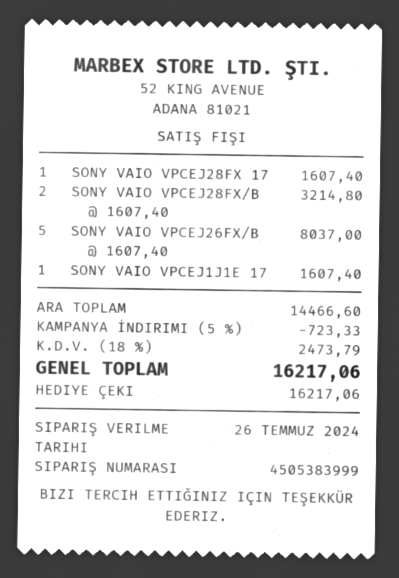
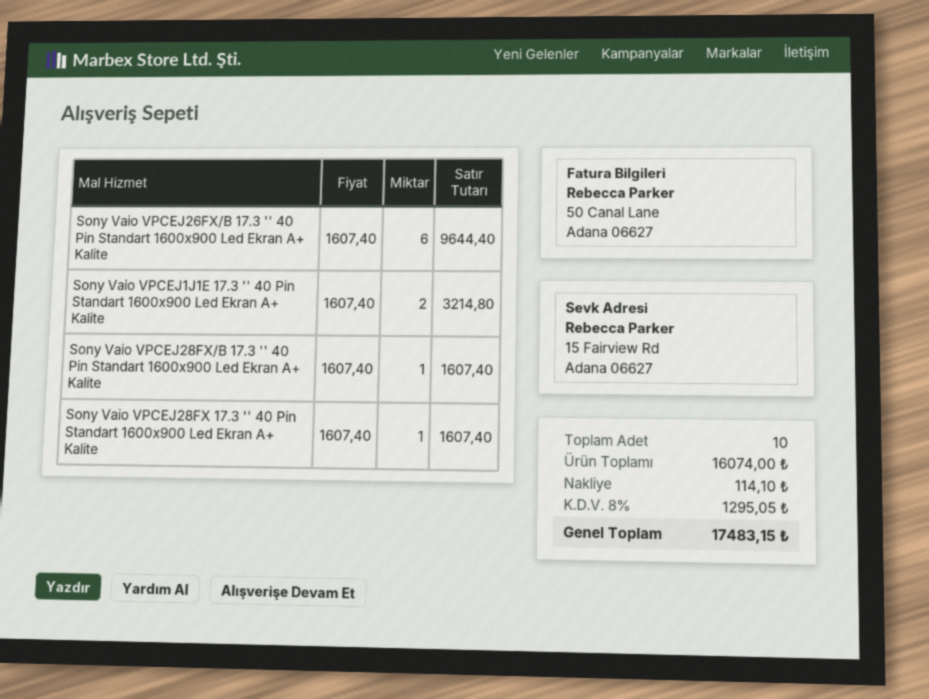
SONY VAIO VPCEJ28FX/B: 2 x 1607.40 = 3214.80 -> 1 x 1607.40 = 1607.40
SONY VAIO VPCEJ26FX/B: 5 x 1607.40 = 8037.00 -> 6 x 1607.40 = 9644.40
SONY VAIO VPCEJ1J1E 17: 1 x 1607.40 = 1607.40 -> 2 x 1607.40 = 3214.80
subtotal: 14466.60 -> 16074.00
discount: 5% = 723.33 -> none
shipping: none -> 114.10
tax: 18% = 2473.79 -> 8% = 1295.05
total: 16217.06 -> 17483.15

